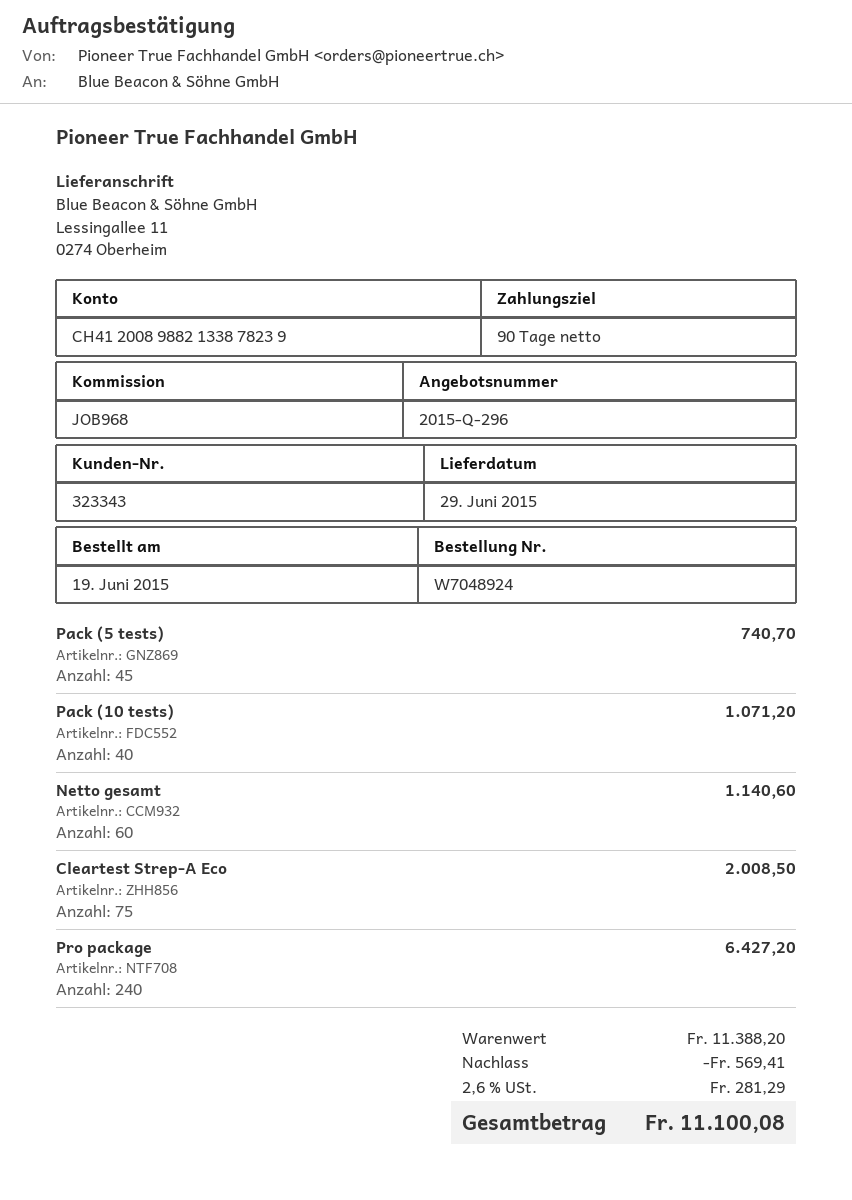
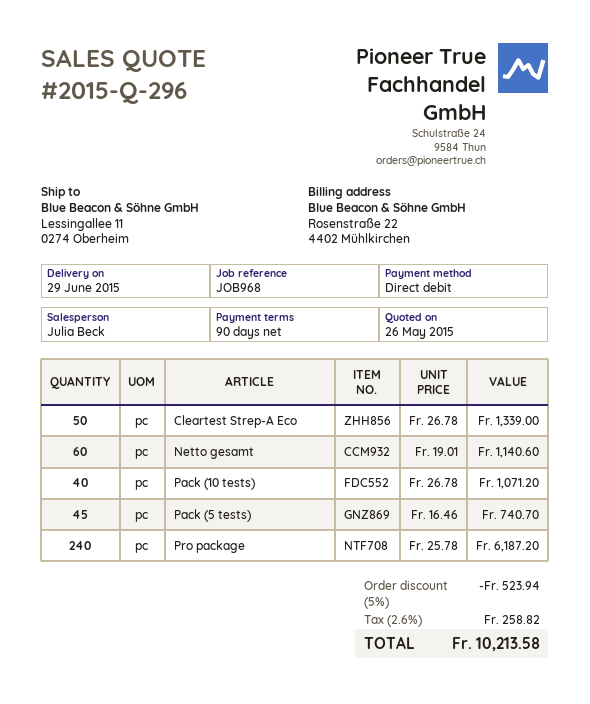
Cleartest Strep-A Eco: 75 for 2008.50 -> 50 for 1339.00
Pro package: 240 for 6427.20 -> 240 for 6187.20
discount: 569.41 -> 523.94
tax: 2.6% = 281.29 -> 2.6% = 258.82
total: 11100.08 -> 10213.58

